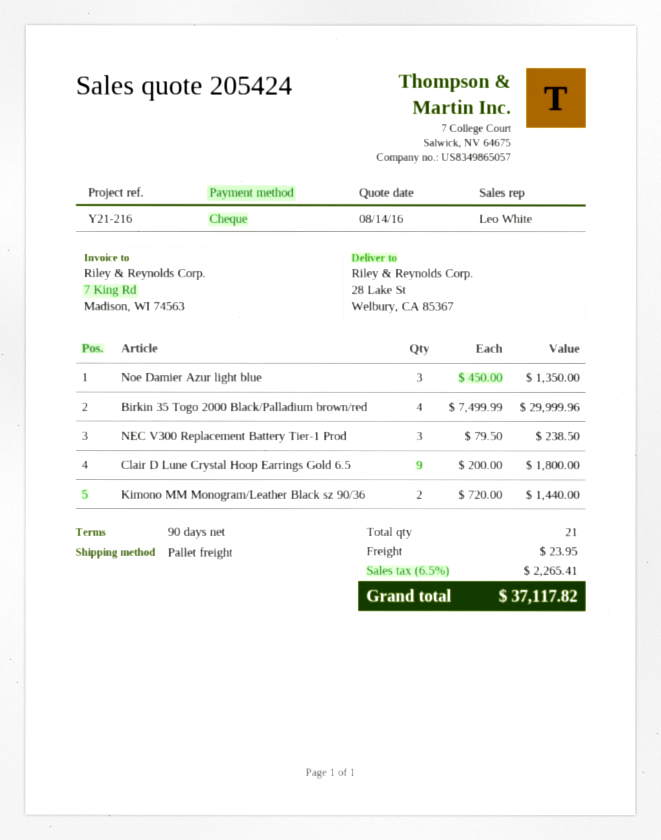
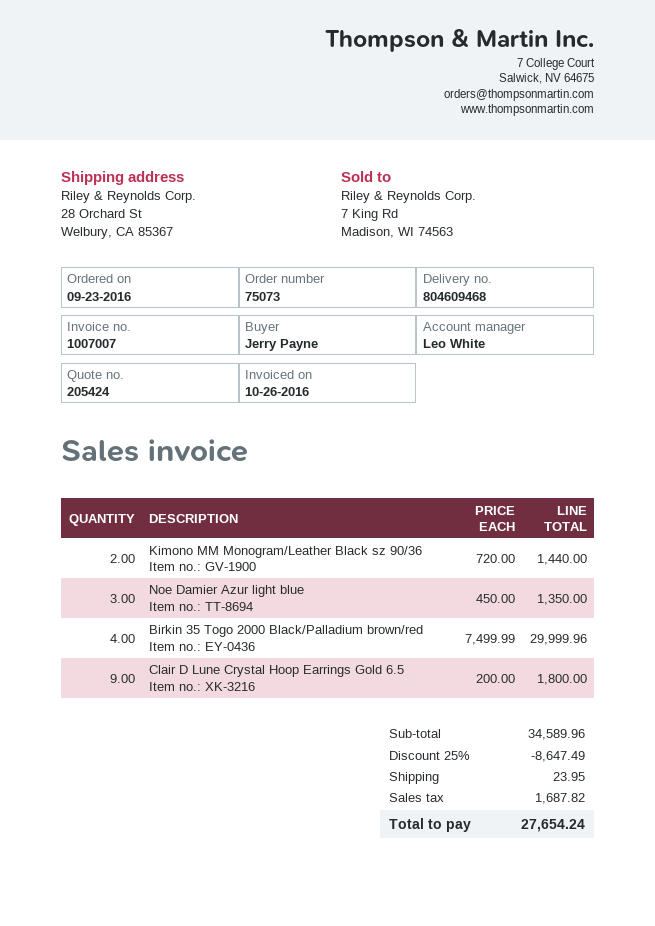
ship to: 28 Lake St, Welbury, CA 85367 -> 28 Orchard St, Welbury, CA 85367
NEC V300 Replacement Battery Tier-1 Prod: 3 x 79.50 = 238.50 -> none
discount: none -> 25% = 8647.49
tax: 2265.41 -> 1687.82
total: 37117.82 -> 27654.24

